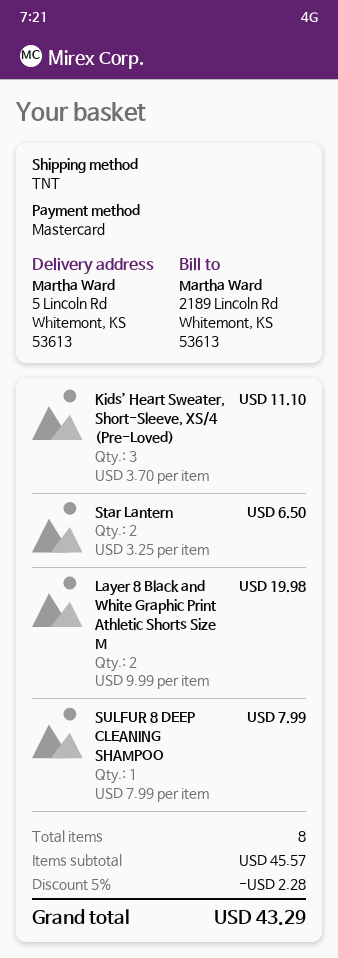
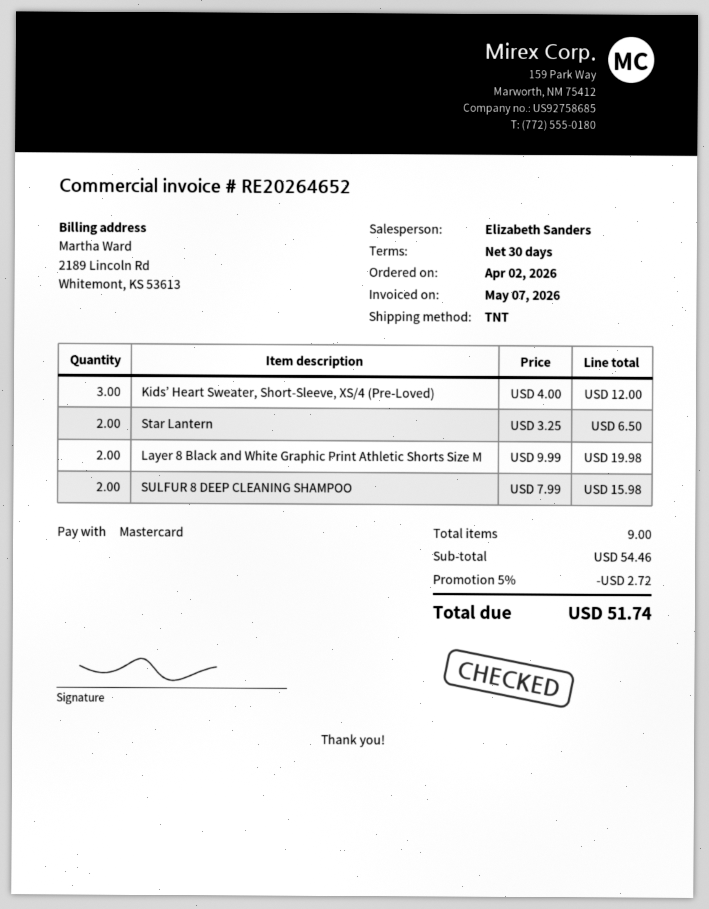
Kids’ Heart Sweater, Short-Sleeve, XS/4 (Pre-Loved): 3 x 3.70 = 11.10 -> 3 x 4.00 = 12.00
SULFUR 8 DEEP CLEANING SHAMPOO: 1 x 7.99 = 7.99 -> 2 x 7.99 = 15.98
total quantity: 8 -> 9
subtotal: 45.57 -> 54.46
discount: 5% = 2.28 -> 5% = 2.72
total: 43.29 -> 51.74

